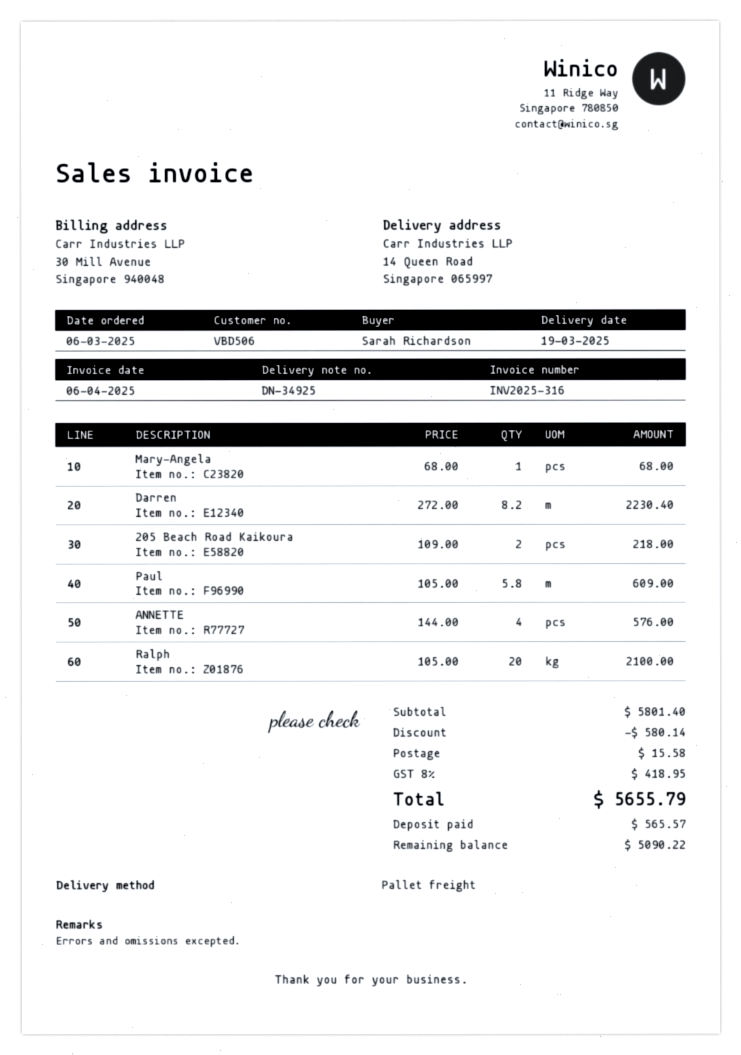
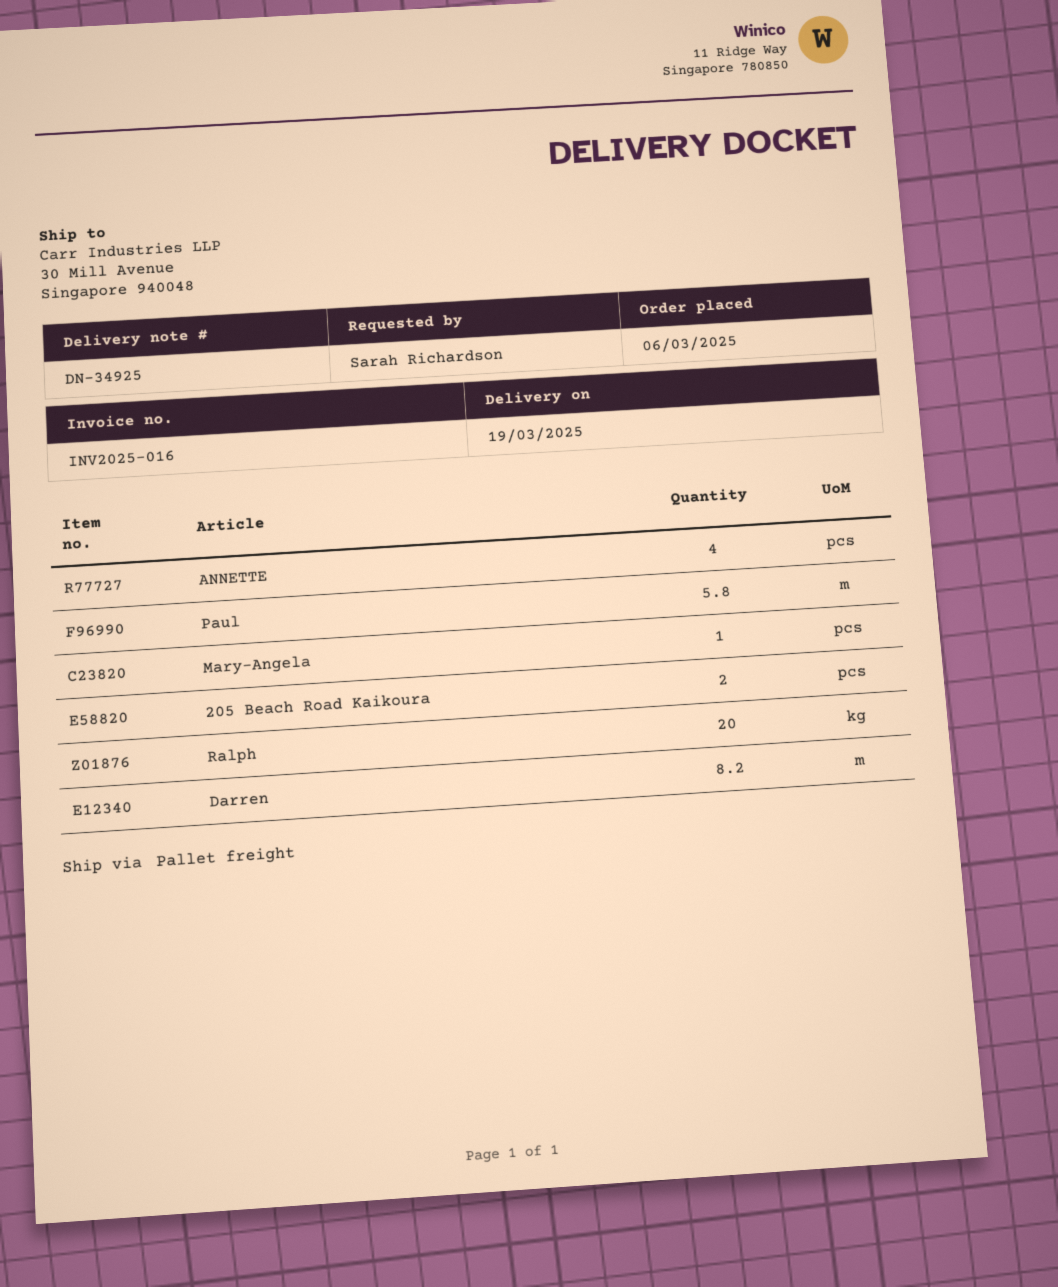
invoice number: INV2025-316 -> INV2025-016
ship to: 14 Queen Road, Singapore 065997 -> 30 Mill Avenue, Singapore 940048

